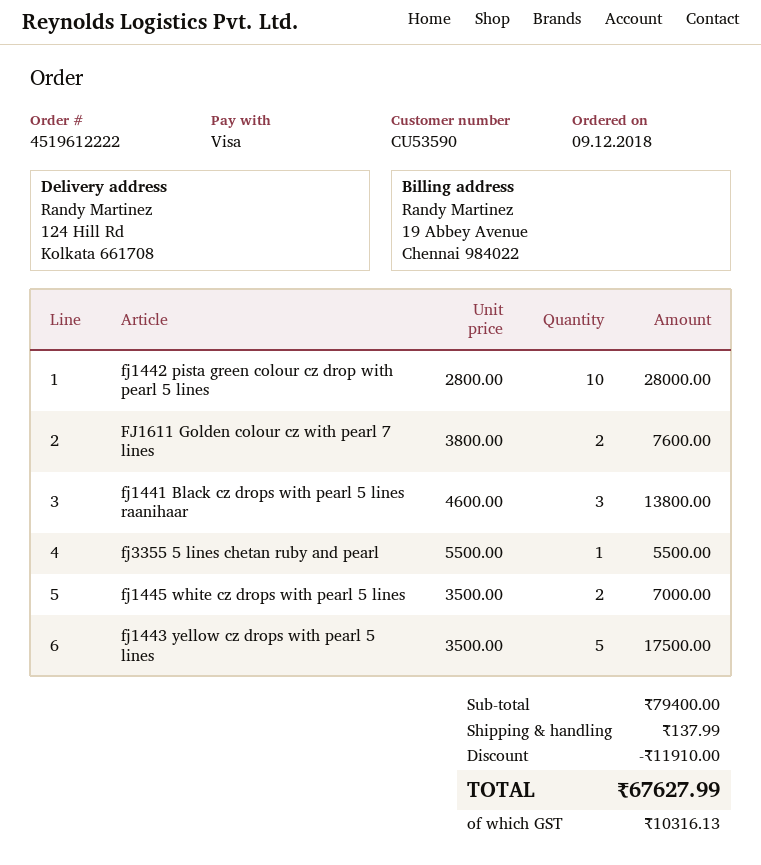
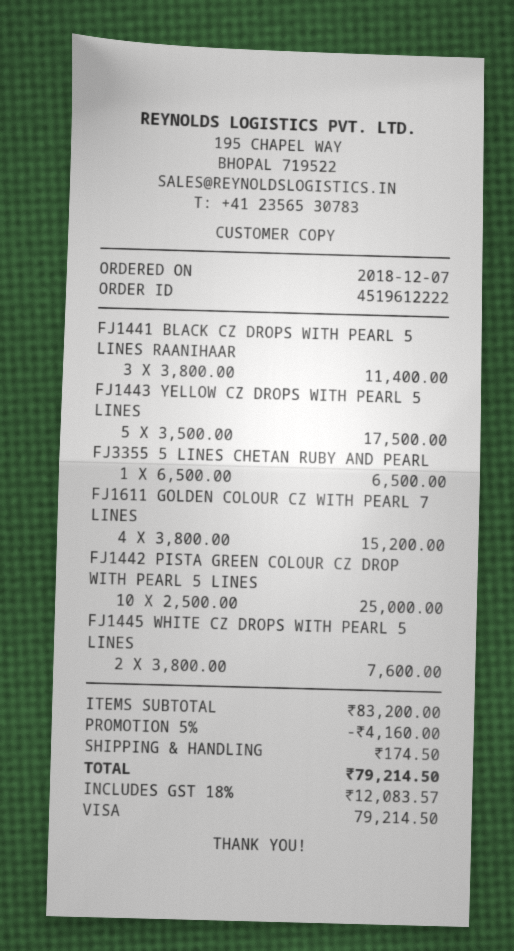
order date: 2018-12-09 -> 2018-12-07
fj1442 pista green colour cz drop with pearl 5 lines: 10 x 2800.00 = 28000.00 -> 10 x 2500.00 = 25000.00
FJ1611 Golden colour cz with pearl 7 lines: 2 x 3800.00 = 7600.00 -> 4 x 3800.00 = 15200.00
fj1441 Black cz drops with pearl 5 lines raanihaar: 3 x 4600.00 = 13800.00 -> 3 x 3800.00 = 11400.00
fj3355 5 lines chetan ruby and pearl: 1 x 5500.00 = 5500.00 -> 1 x 6500.00 = 6500.00
fj1445 white cz drops with pearl 5 lines: 2 x 3500.00 = 7000.00 -> 2 x 3800.00 = 7600.00
subtotal: 79400.00 -> 83200.00
discount: 11910.00 -> 4160.00
shipping: 137.99 -> 174.50
tax: 10316.13 -> 12083.57
total: 67627.99 -> 79214.50

